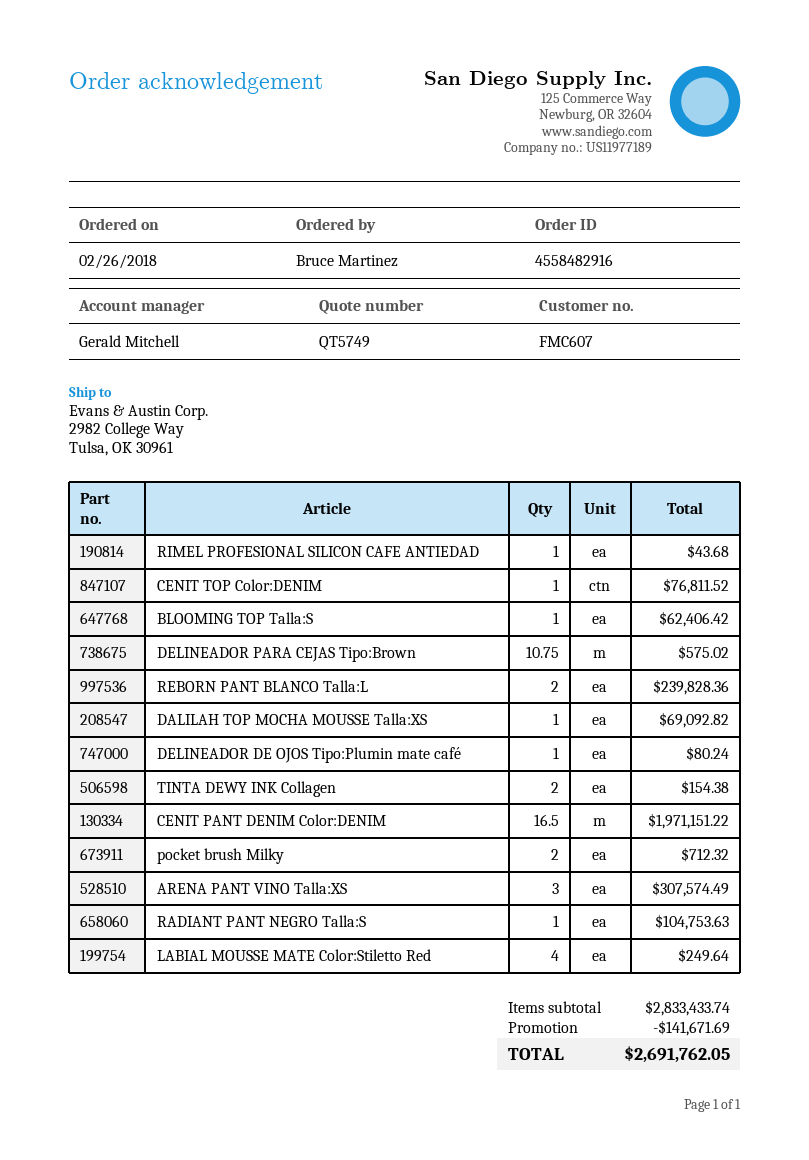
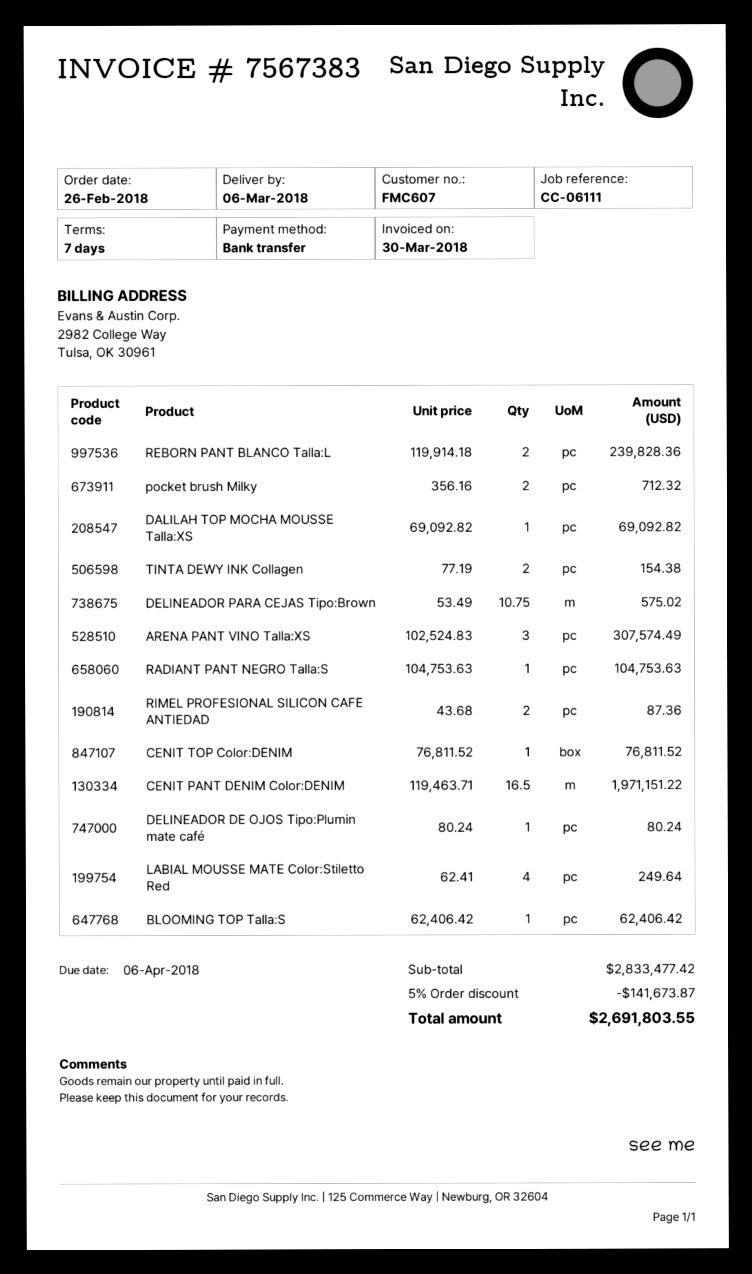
RIMEL PROFESIONAL SILICON CAFE ANTIEDAD: 1 for 43.68 -> 2 for 87.36
subtotal: 2833433.74 -> 2833477.42
discount: 141671.69 -> 141673.87
total: 2691762.05 -> 2691803.55

